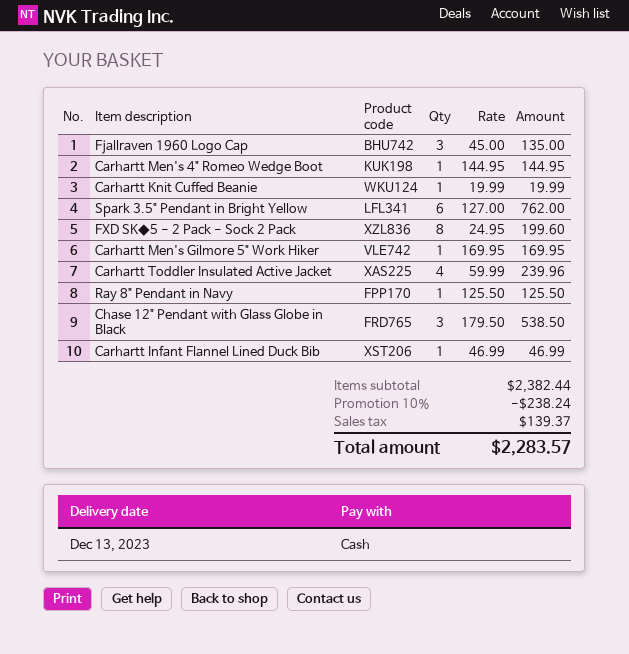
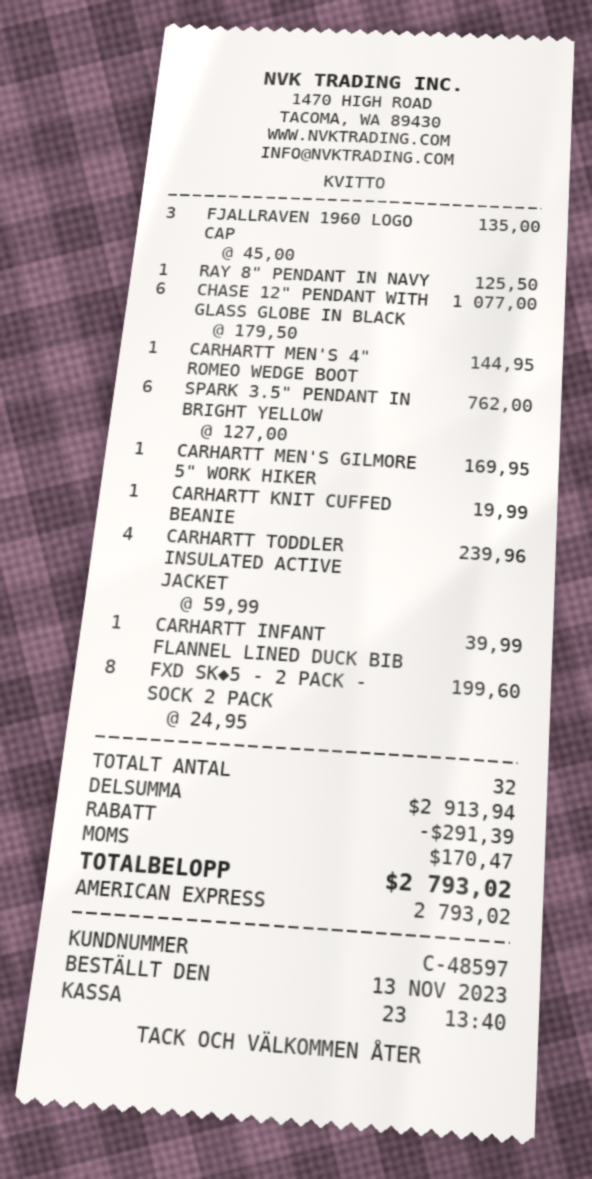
payment method: cash -> American Express
Chase 12" Pendant with Glass Globe in Black: 3 x 179.50 = 538.50 -> 6 x 179.50 = 1077.00
Carhartt Infant Flannel Lined Duck Bib: 1 x 46.99 = 46.99 -> 1 x 39.99 = 39.99
subtotal: 2382.44 -> 2913.94
discount: 238.24 -> 291.39
tax: 139.37 -> 170.47
total: 2283.57 -> 2793.02

